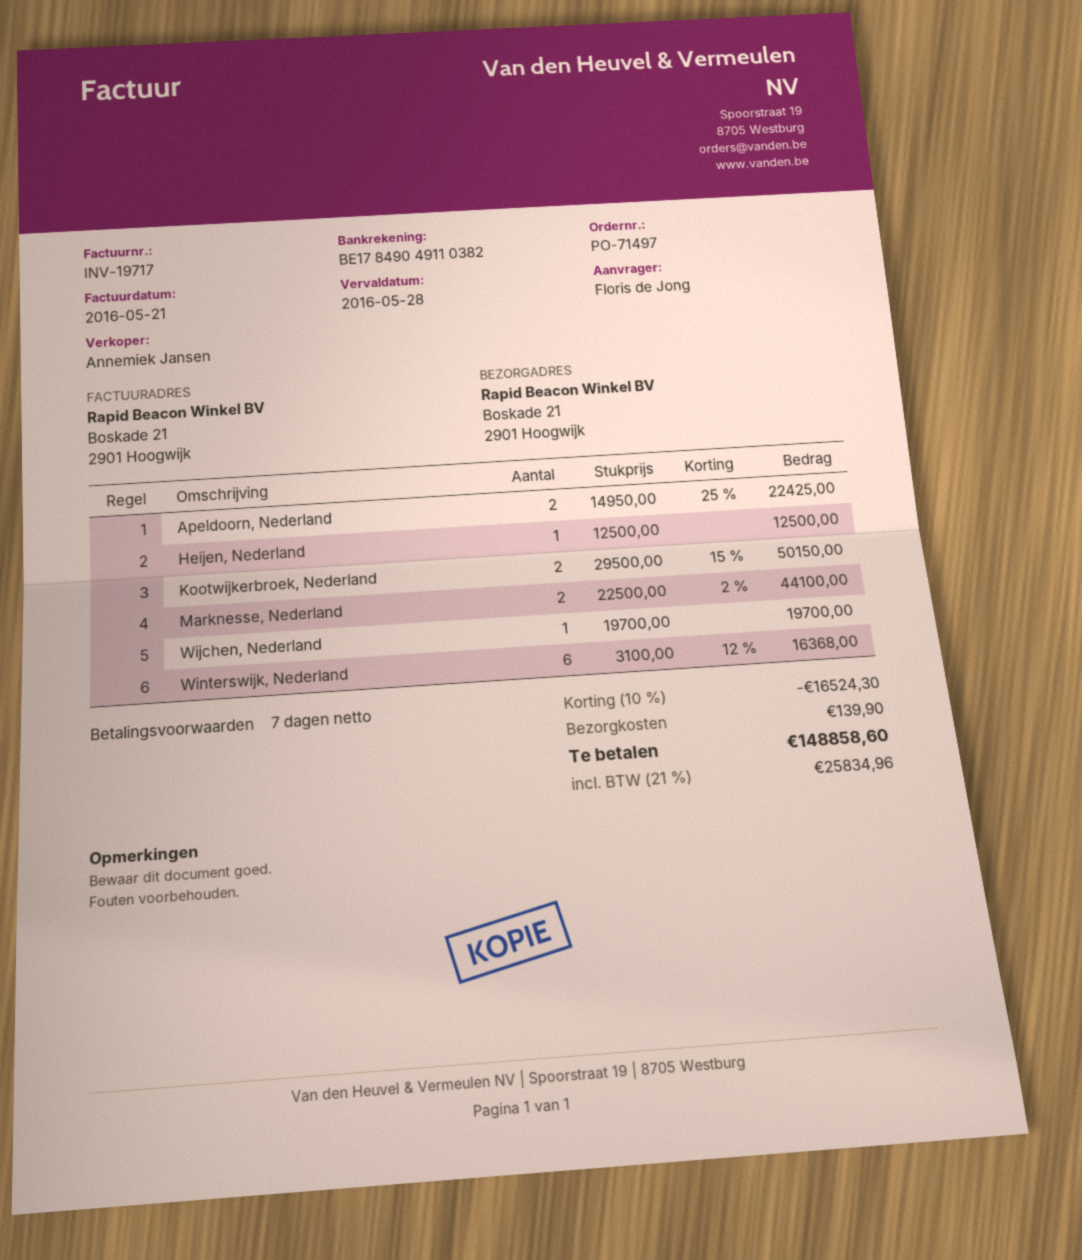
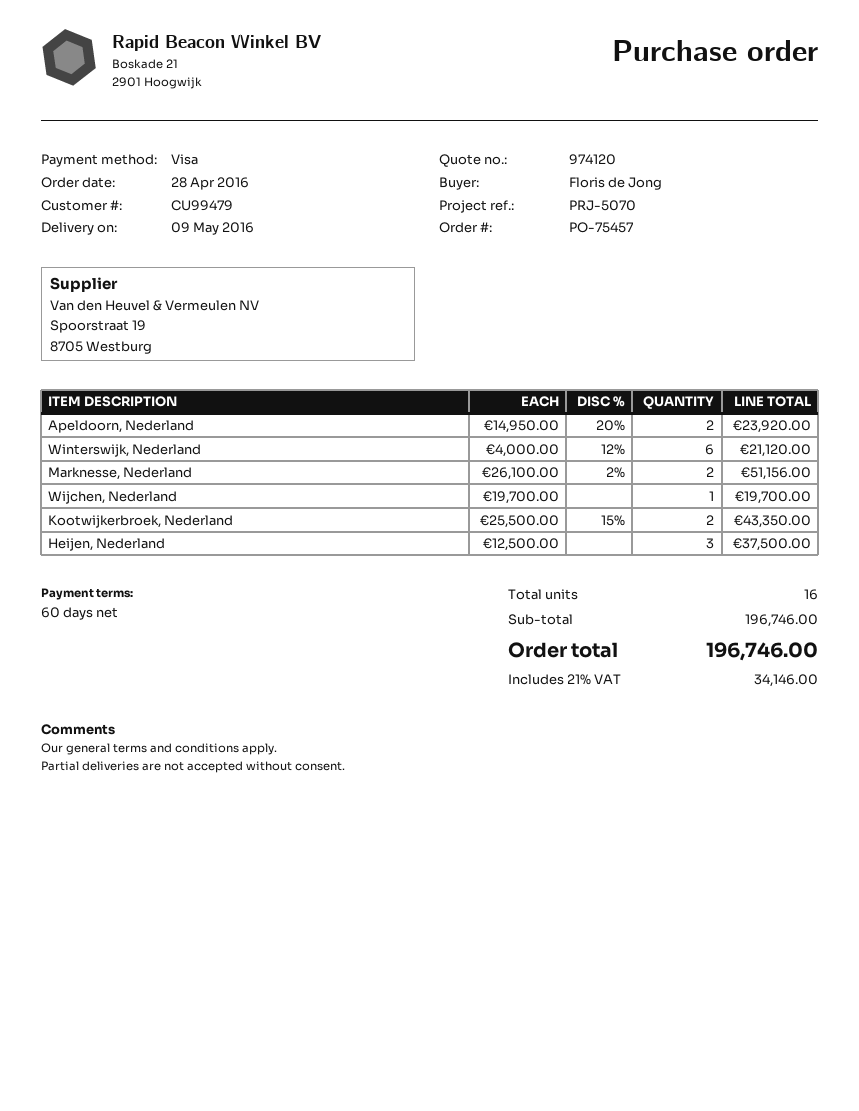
order number: PO-71497 -> PO-75457
payment terms: 7 days -> 60 days
Apeldoorn, Nederland: 2 x 14950.00 - 25% = 22425.00 -> 2 x 14950.00 - 20% = 23920.00
Heijen, Nederland: 1 x 12500.00 = 12500.00 -> 3 x 12500.00 = 37500.00
Kootwijkerbroek, Nederland: 2 x 29500.00 - 15% = 50150.00 -> 2 x 25500.00 - 15% = 43350.00
Marknesse, Nederland: 2 x 22500.00 - 2% = 44100.00 -> 2 x 26100.00 - 2% = 51156.00
Winterswijk, Nederland: 6 x 3100.00 - 12% = 16368.00 -> 6 x 4000.00 - 12% = 21120.00
discount: 10% = 16524.30 -> none
shipping: 139.90 -> none
tax: 21% = 25834.96 -> 21% = 34146.00
total: 148858.60 -> 196746.00

